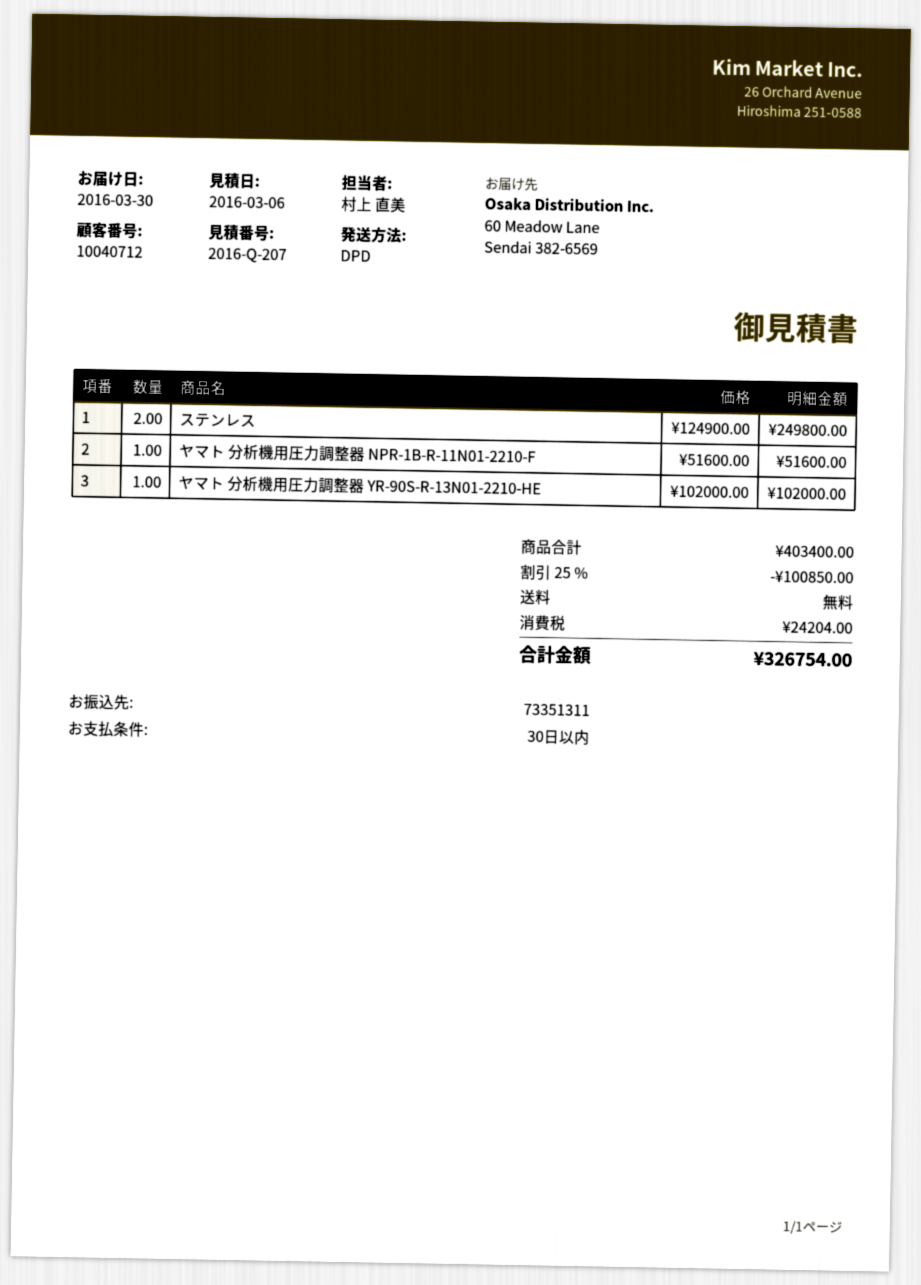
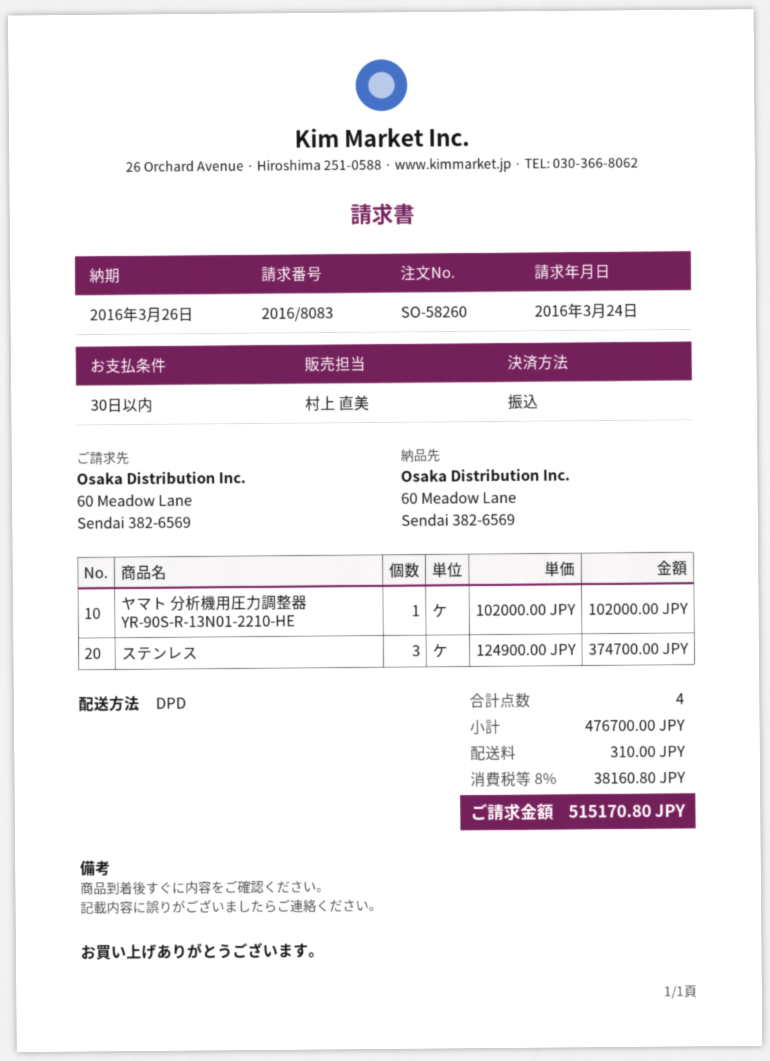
delivery date: 2016-03-30 -> 2016-03-26
ステンレス: 2 x 124900.00 = 249800.00 -> 3 x 124900.00 = 374700.00
ヤマト 分析機用圧力調整器 NPR-1B-R-11N01-2210-F: 1 x 51600.00 = 51600.00 -> none
subtotal: 403400.00 -> 476700.00
discount: 25% = 100850.00 -> none
shipping: 0.00 -> 310.00
tax: 24204.00 -> 38160.80
total: 326754.00 -> 515170.80

